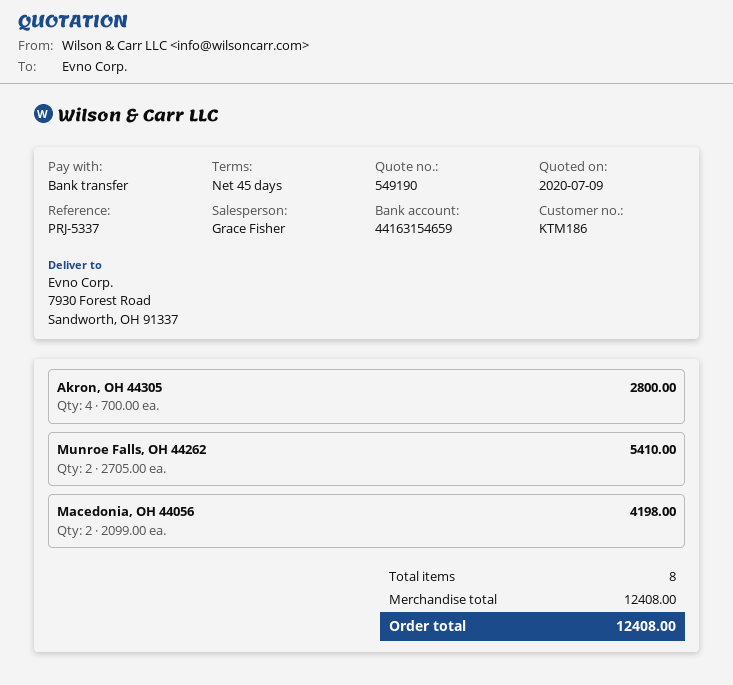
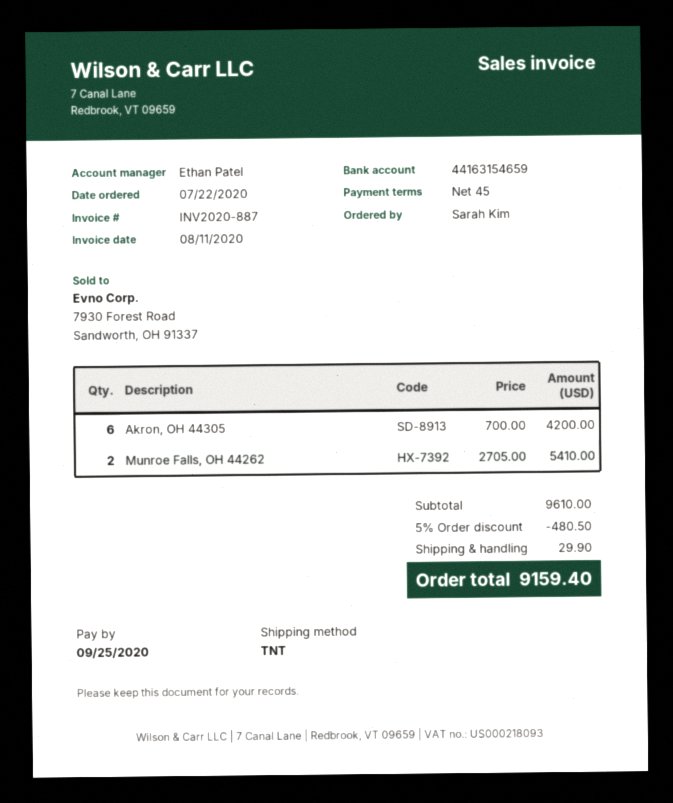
sales rep: Grace Fisher -> Ethan Patel
Akron, OH 44305: 4 x 700.00 = 2800.00 -> 6 x 700.00 = 4200.00
Macedonia, OH 44056: 2 x 2099.00 = 4198.00 -> none
subtotal: 12408.00 -> 9610.00
discount: none -> 5% = 480.50
shipping: none -> 29.90
total: 12408.00 -> 9159.40

